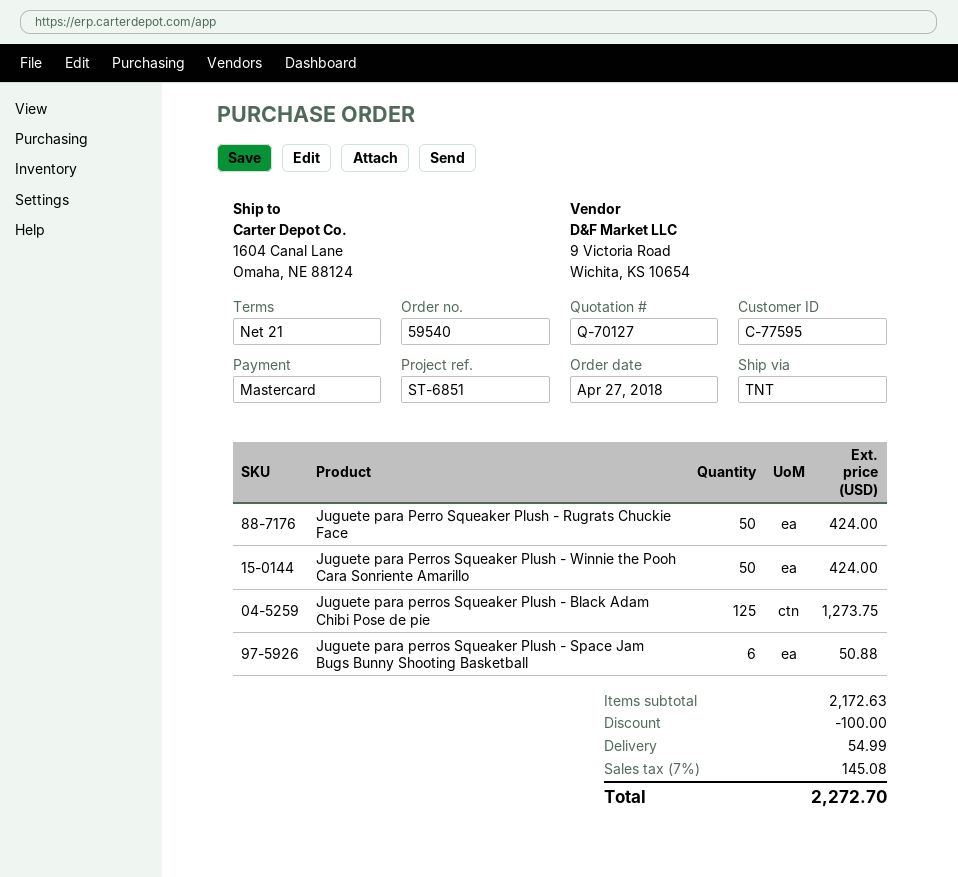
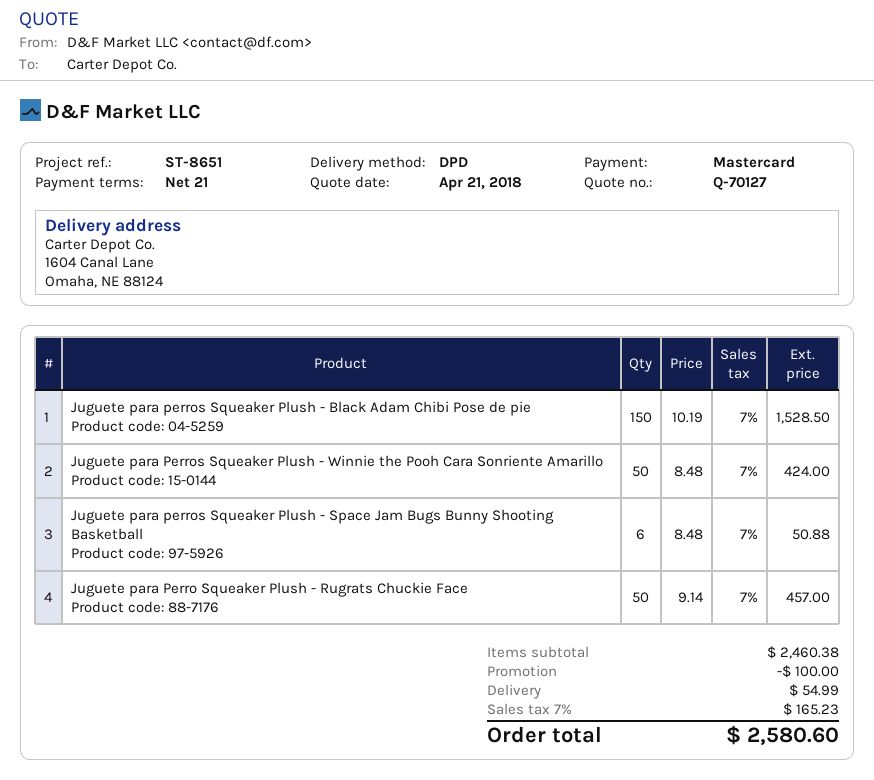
reference: ST-6851 -> ST-8651
shipping method: TNT -> DPD
Juguete para Perro Squeaker Plush - Rugrats Chuckie Face: 50 for 424.00 -> 50 for 457.00
Juguete para perros Squeaker Plush - Black Adam Chibi Pose de pie: 125 for 1273.75 -> 150 for 1528.50
subtotal: 2172.63 -> 2460.38
tax: 7% = 145.08 -> 7% = 165.23
total: 2272.70 -> 2580.60

